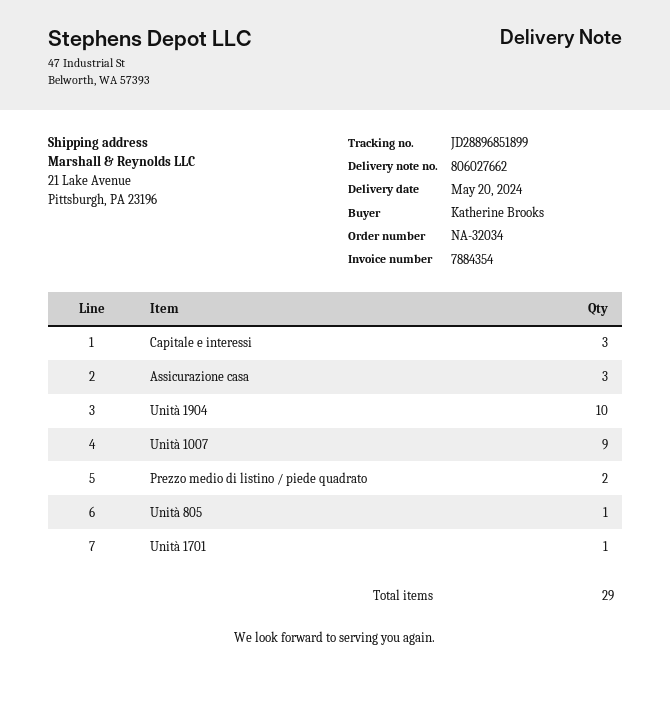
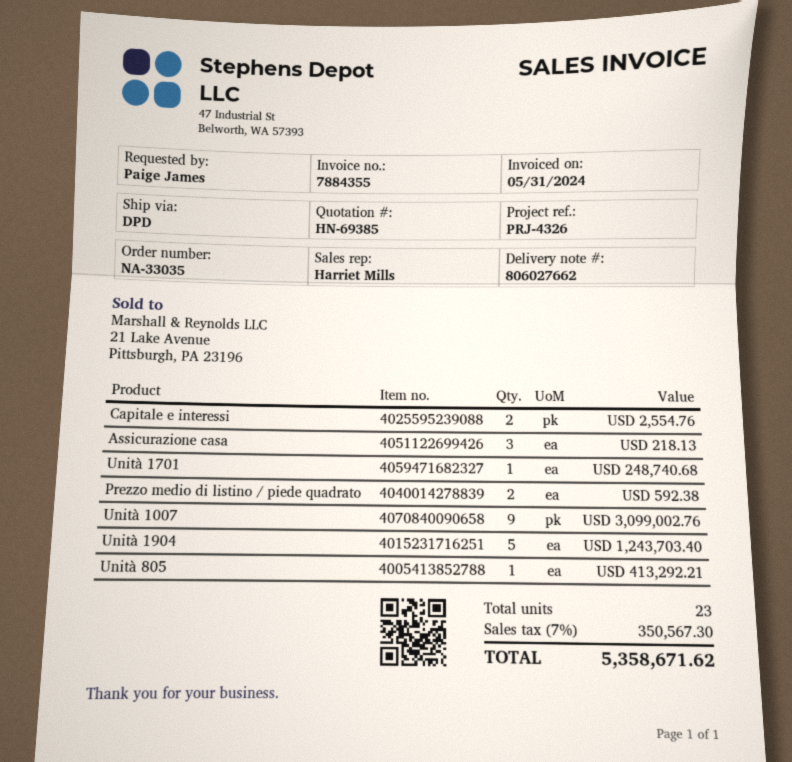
order number: NA-32034 -> NA-33035
invoice number: 7884354 -> 7884355
ordered by: Katherine Brooks -> Paige James
Capitale e interessi: 3 -> 2
Unità 1904: 10 -> 5
total quantity: 29 -> 23

